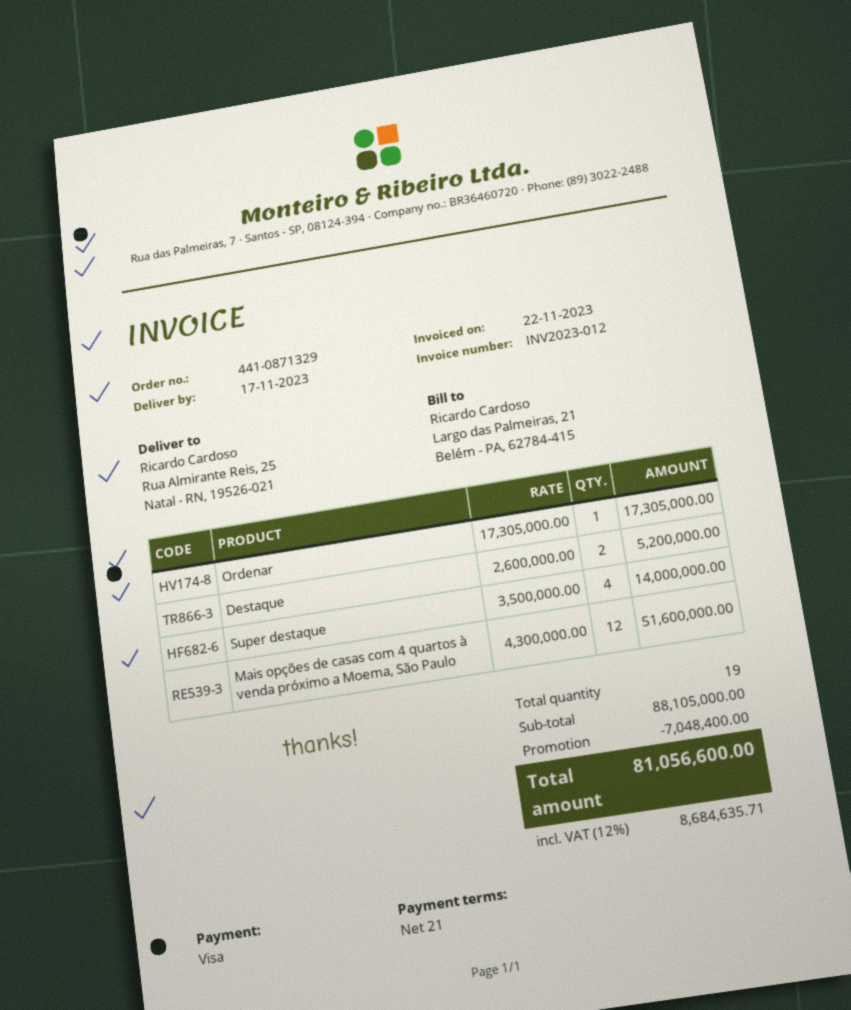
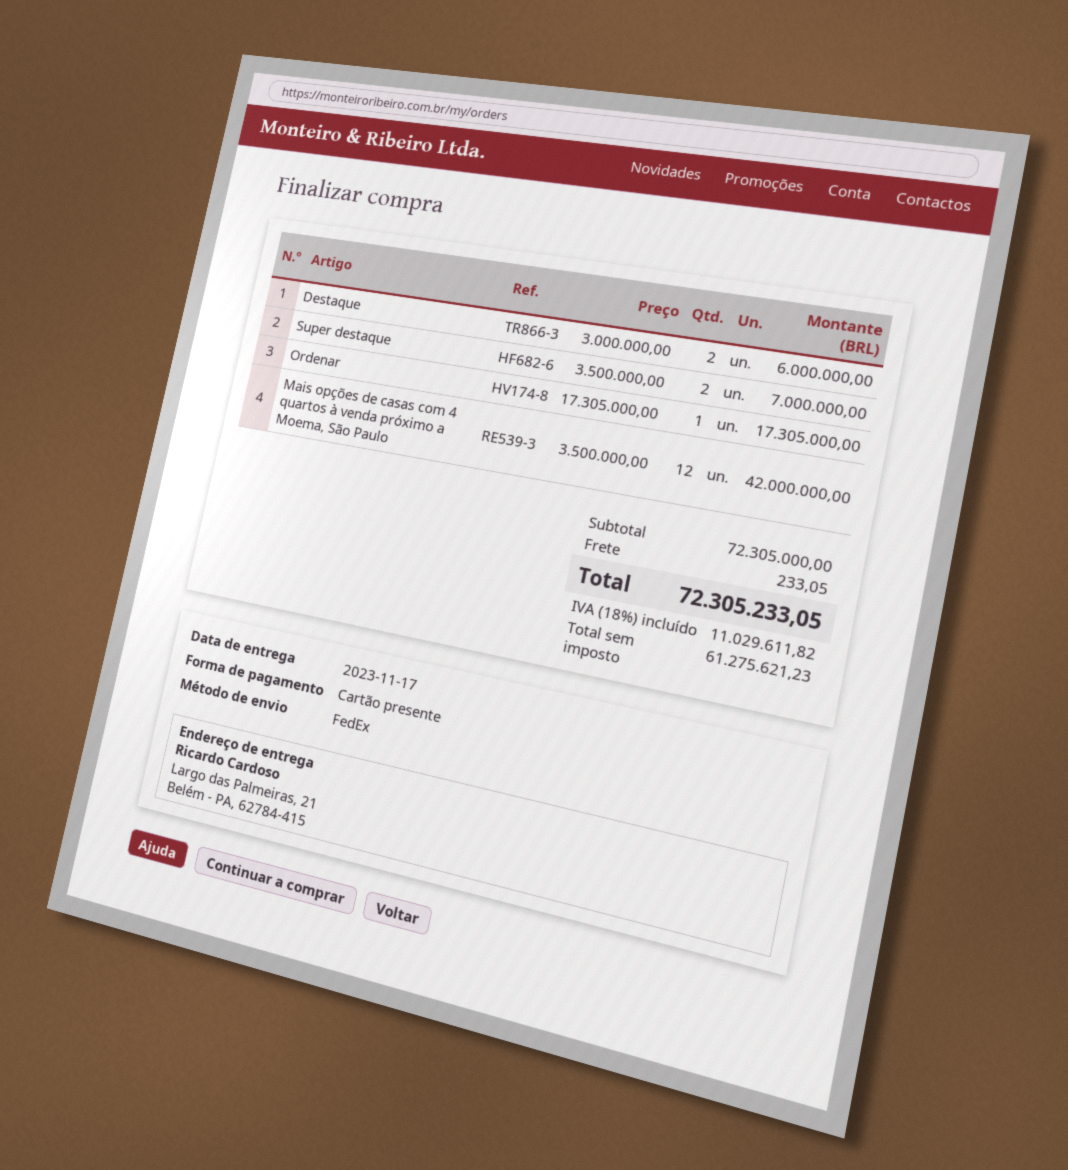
payment method: Visa -> gift card
ship to: Rua Almirante Reis, 25, Natal - RN, 19526-021 -> Largo das Palmeiras, 21, Belém - PA, 62784-415
Destaque: 2 x 2600000.00 = 5200000.00 -> 2 x 3000000.00 = 6000000.00
Super destaque: 4 x 3500000.00 = 14000000.00 -> 2 x 3500000.00 = 7000000.00
Mais opções de casas com 4 quartos à venda próximo a Moema, São Paulo: 12 x 4300000.00 = 51600000.00 -> 12 x 3500000.00 = 42000000.00
subtotal: 88105000.00 -> 72305000.00
discount: 7048400.00 -> none
shipping: none -> 233.05
tax: 12% = 8684635.71 -> 18% = 11029611.82
total: 81056600.00 -> 72305233.05

